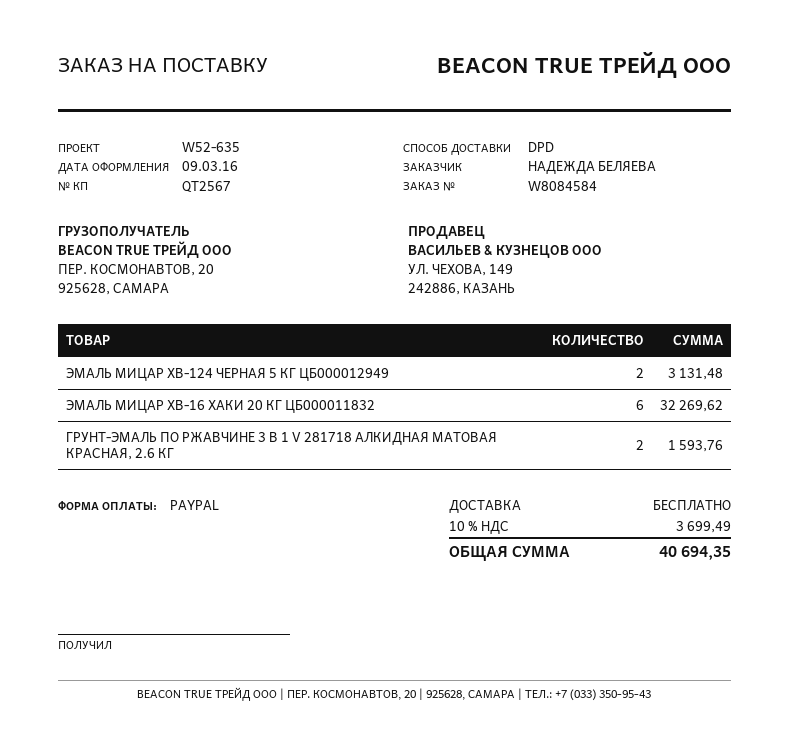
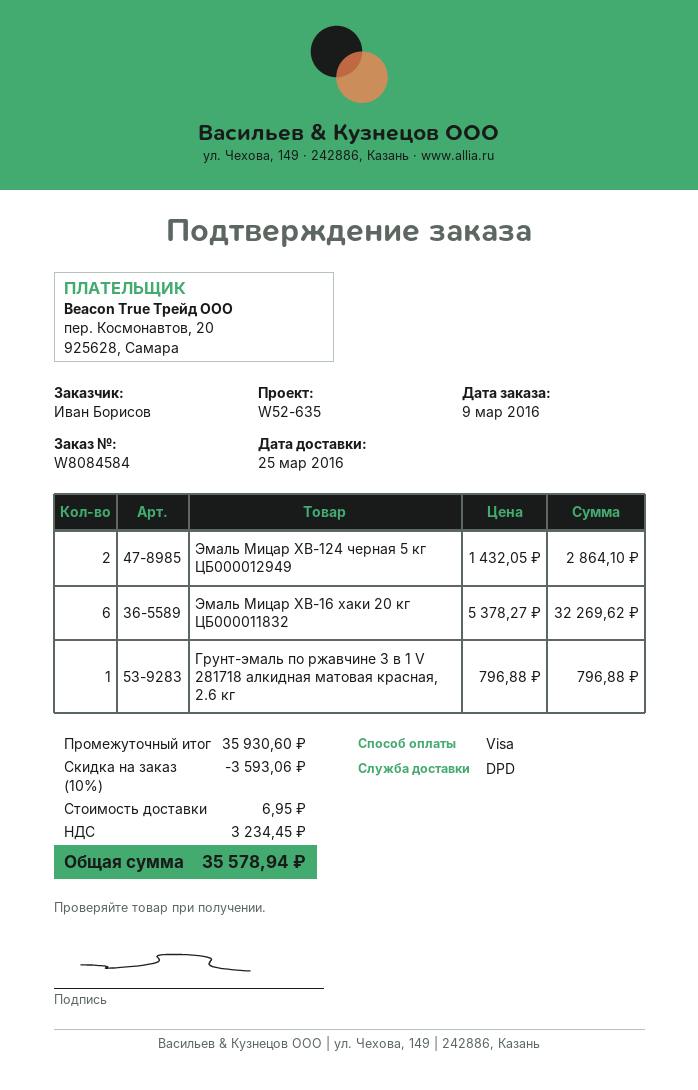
ordered by: НАДЕЖДА БЕЛЯЕВА -> Иван Борисов
payment method: PayPal -> Visa
ЭМАЛЬ МИЦАР ХВ-124 ЧЕРНАЯ 5 КГ ЦБ000012949: 2 for 3131.48 -> 2 for 2864.10
ГРУНТ-ЭМАЛЬ ПО РЖАВЧИНЕ 3 В 1 V 281718 АЛКИДНАЯ МАТОВАЯ КРАСНАЯ, 2.6 КГ: 2 for 1593.76 -> 1 for 796.88
discount: none -> 10% = 3593.06
shipping: 0.00 -> 6.95
tax: 3699.49 -> 3234.45
total: 40694.35 -> 35578.94

